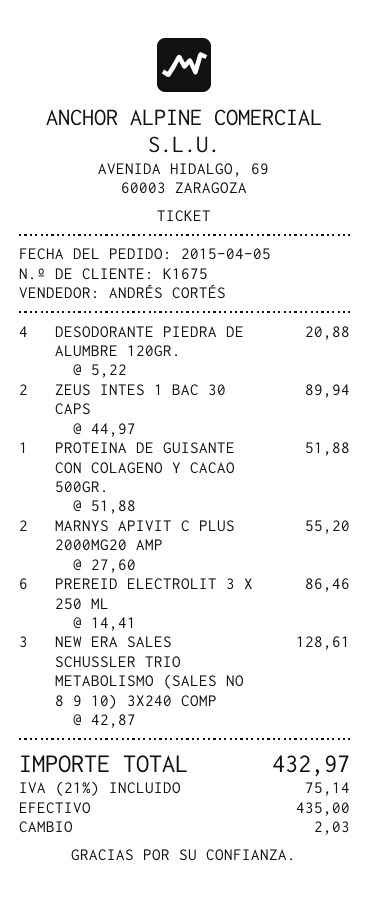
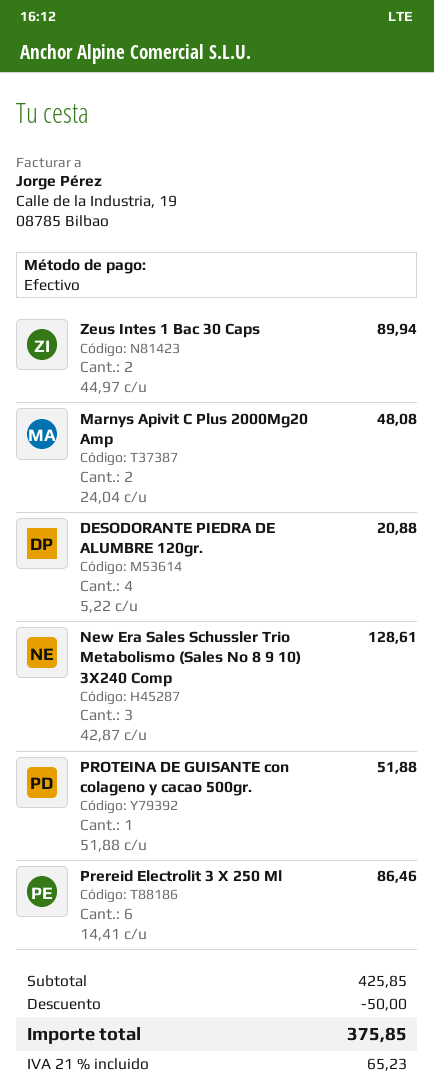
MARNYS APIVIT C PLUS 2000MG20 AMP: 2 x 27.60 = 55.20 -> 2 x 24.04 = 48.08
discount: none -> 50.00
tax: 21% = 75.14 -> 21% = 65.23
total: 432.97 -> 375.85

